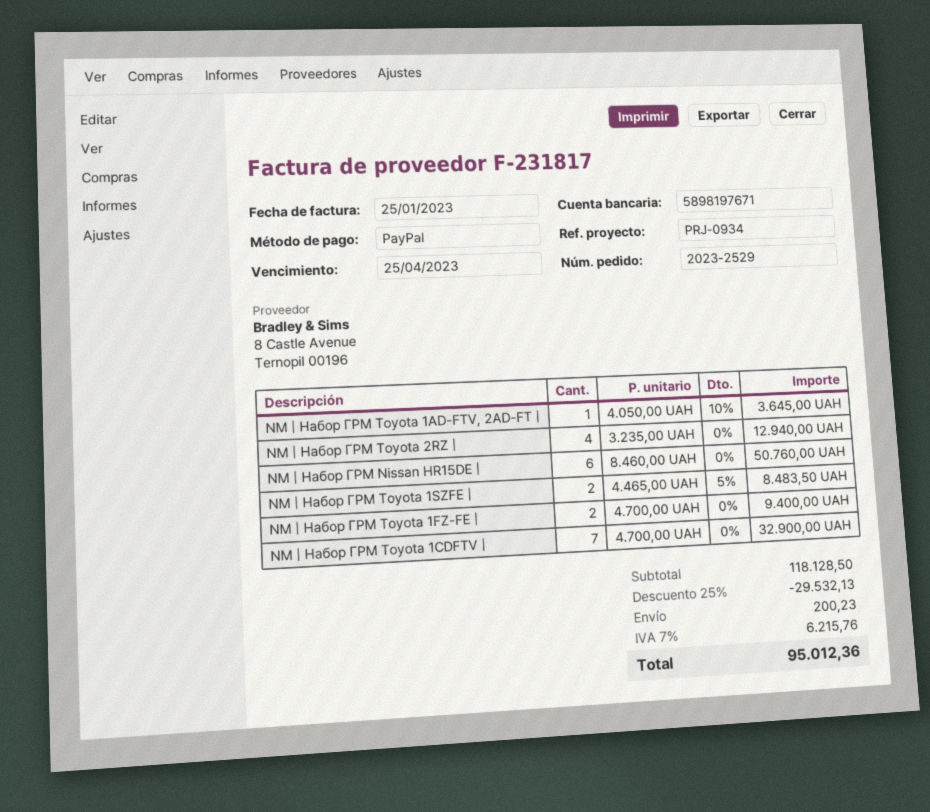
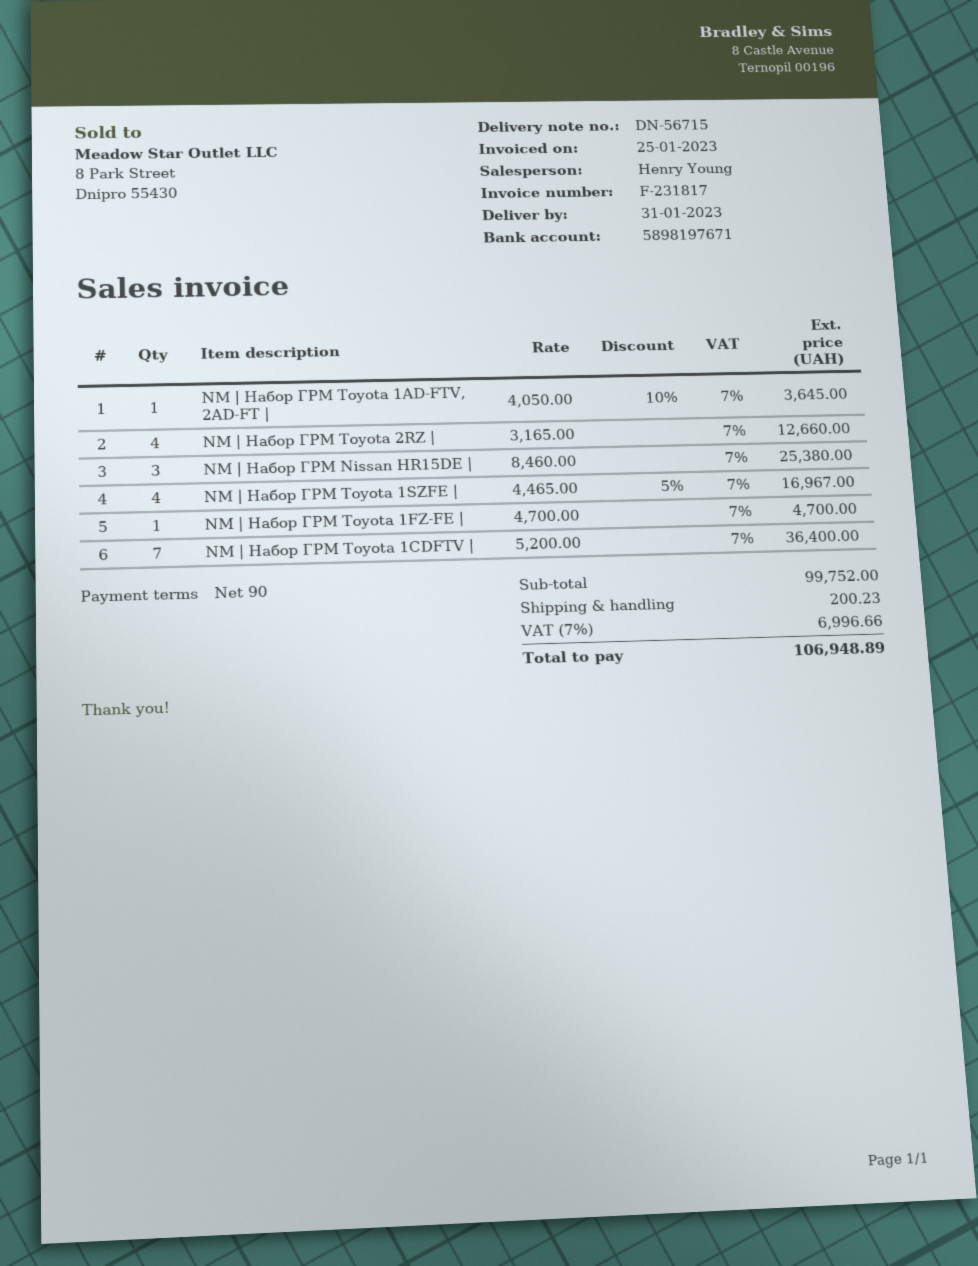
NM | Набор ГРМ Toyota 2RZ |: 4 x 3235.00 = 12940.00 -> 4 x 3165.00 = 12660.00
NM | Набор ГРМ Nissan HR15DE |: 6 x 8460.00 = 50760.00 -> 3 x 8460.00 = 25380.00
NM | Набор ГРМ Toyota 1SZFE |: 2 x 4465.00 - 5% = 8483.50 -> 4 x 4465.00 - 5% = 16967.00
NM | Набор ГРМ Toyota 1FZ-FE |: 2 x 4700.00 = 9400.00 -> 1 x 4700.00 = 4700.00
NM | Набор ГРМ Toyota 1CDFTV |: 7 x 4700.00 = 32900.00 -> 7 x 5200.00 = 36400.00
subtotal: 118128.50 -> 99752.00
discount: 25% = 29532.13 -> none
tax: 7% = 6215.76 -> 7% = 6996.66
total: 95012.36 -> 106948.89

